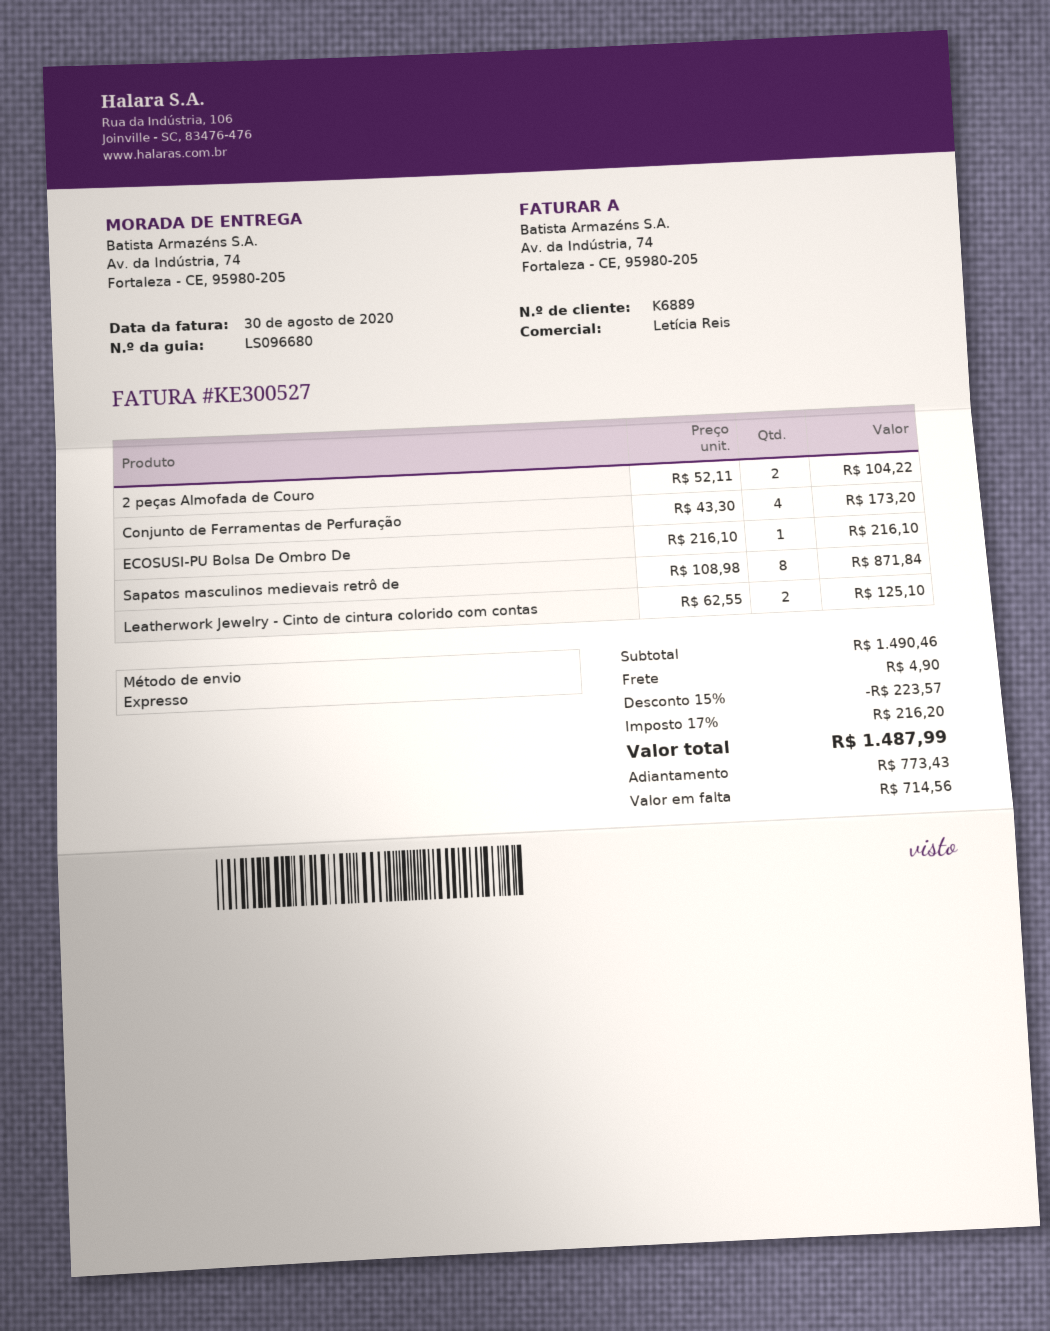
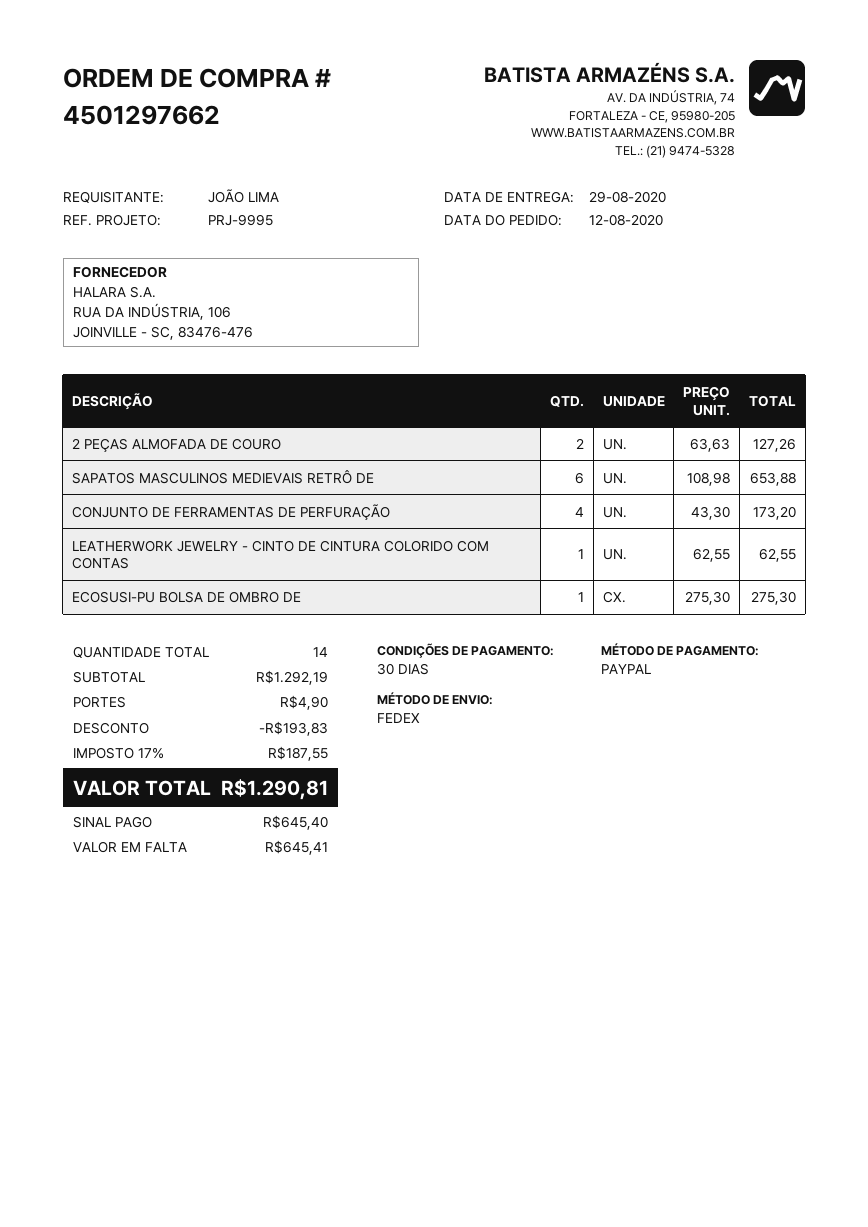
shipping method: express -> FedEx
2 peças Almofada de Couro: 2 x 52.11 = 104.22 -> 2 x 63.63 = 127.26
ECOSUSI-PU Bolsa De Ombro De: 1 x 216.10 = 216.10 -> 1 x 275.30 = 275.30
Sapatos masculinos medievais retrô de: 8 x 108.98 = 871.84 -> 6 x 108.98 = 653.88
Leatherwork Jewelry - Cinto de cintura colorido com contas: 2 x 62.55 = 125.10 -> 1 x 62.55 = 62.55
subtotal: 1490.46 -> 1292.19
discount: 223.57 -> 193.83
tax: 17% = 216.20 -> 17% = 187.55
total: 1487.99 -> 1290.81
deposit: 773.43 -> 645.40
balance: 714.56 -> 645.41

